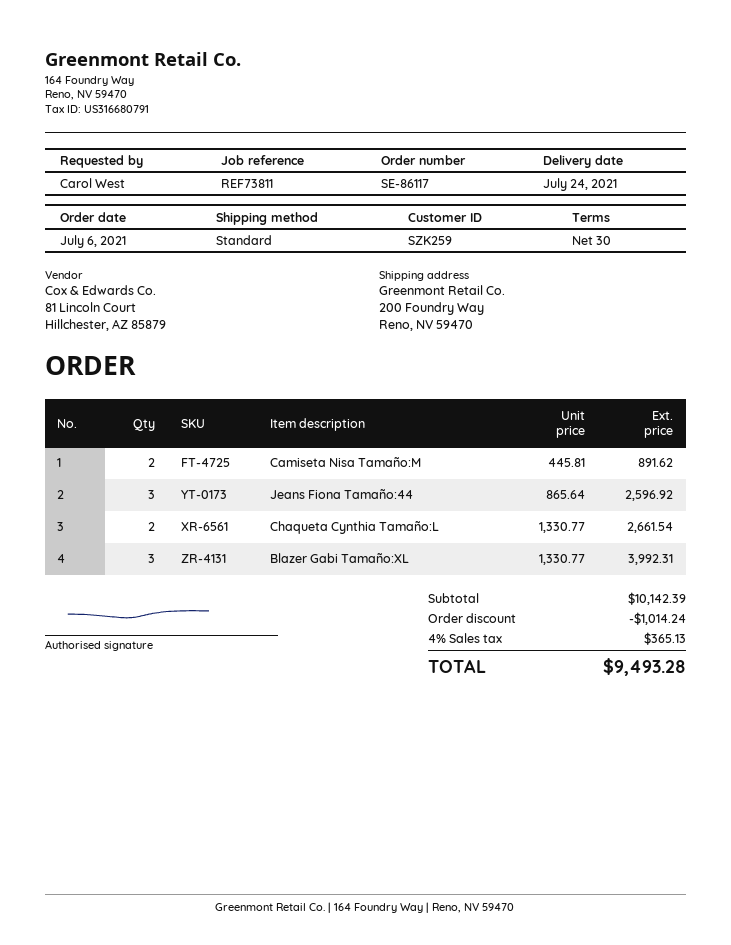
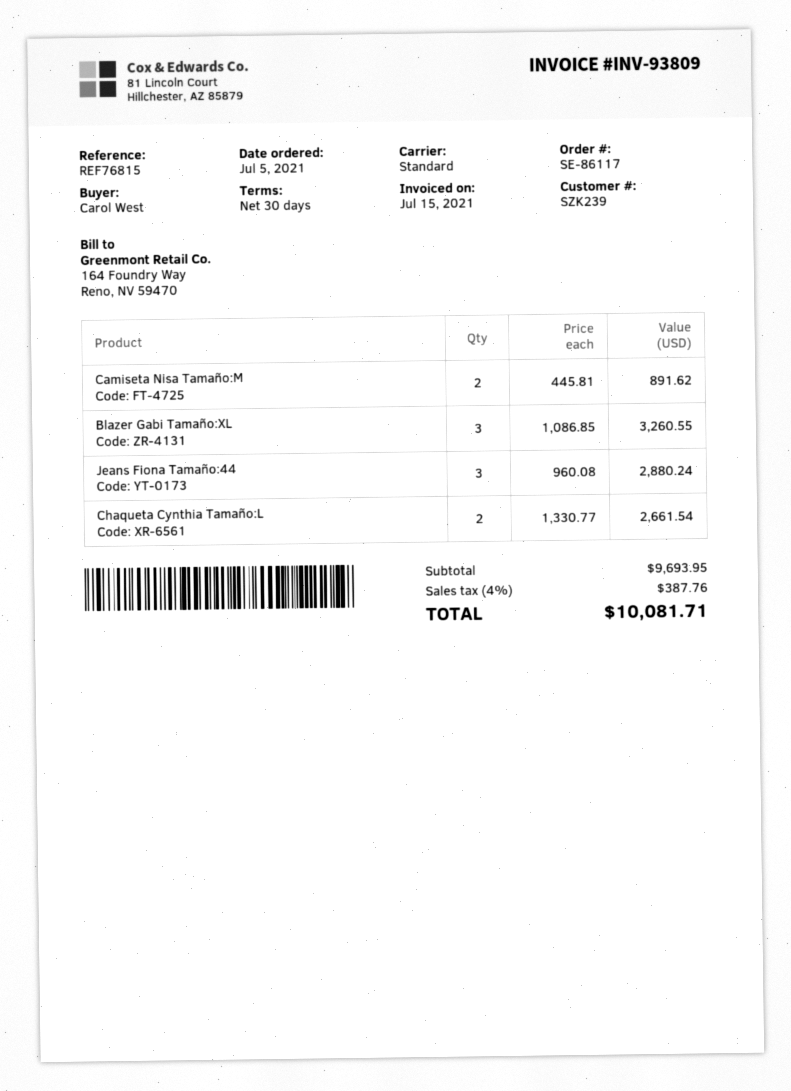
order date: 2021-07-06 -> 2021-07-05
customer number: SZK259 -> SZK239
reference: REF73811 -> REF76815
Jeans Fiona Tamaño:44: 3 x 865.64 = 2596.92 -> 3 x 960.08 = 2880.24
Blazer Gabi Tamaño:XL: 3 x 1330.77 = 3992.31 -> 3 x 1086.85 = 3260.55
subtotal: 10142.39 -> 9693.95
discount: 1014.24 -> none
tax: 4% = 365.13 -> 4% = 387.76
total: 9493.28 -> 10081.71

